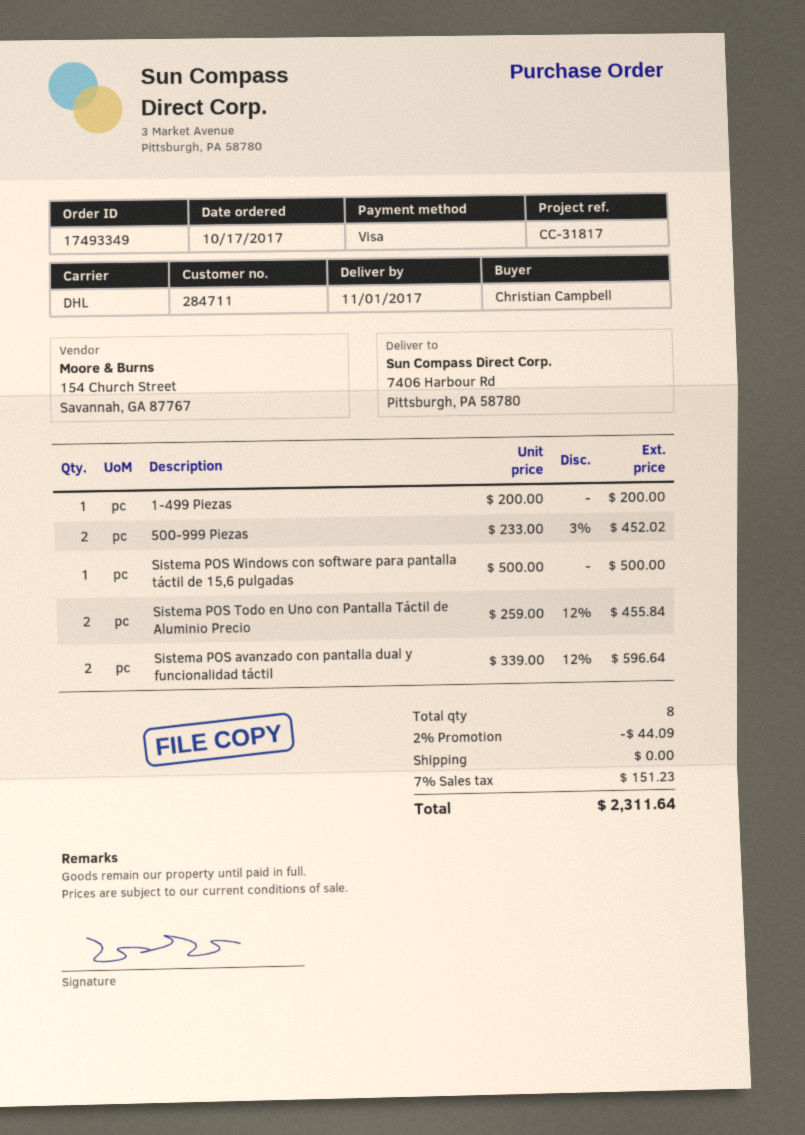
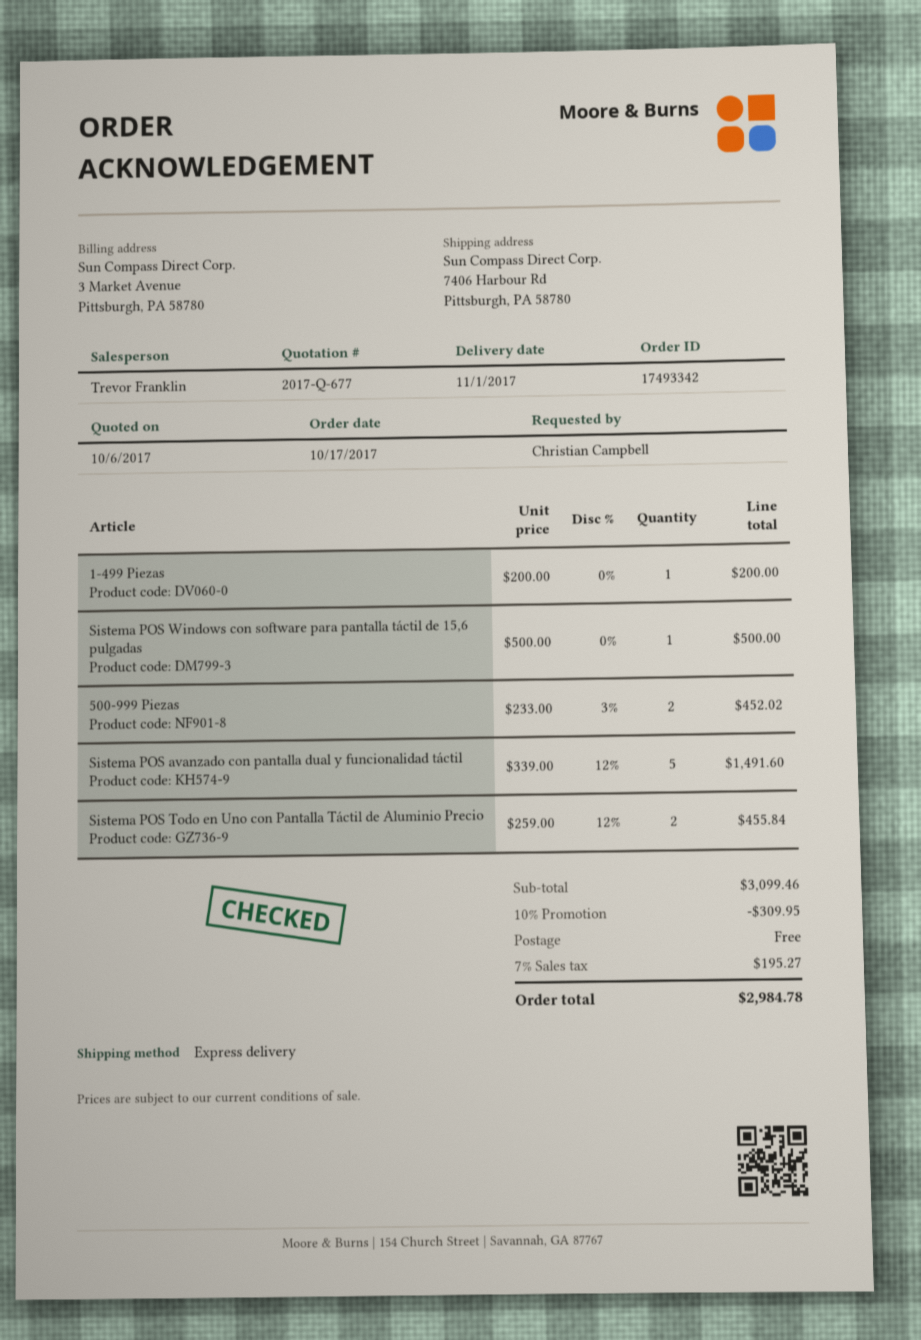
order number: 17493349 -> 17493342
shipping method: DHL -> express
Sistema POS avanzado con pantalla dual y funcionalidad táctil: 2 x 339.00 - 12% = 596.64 -> 5 x 339.00 - 12% = 1491.60
discount: 2% = 44.09 -> 10% = 309.95
tax: 7% = 151.23 -> 7% = 195.27
total: 2311.64 -> 2984.78

